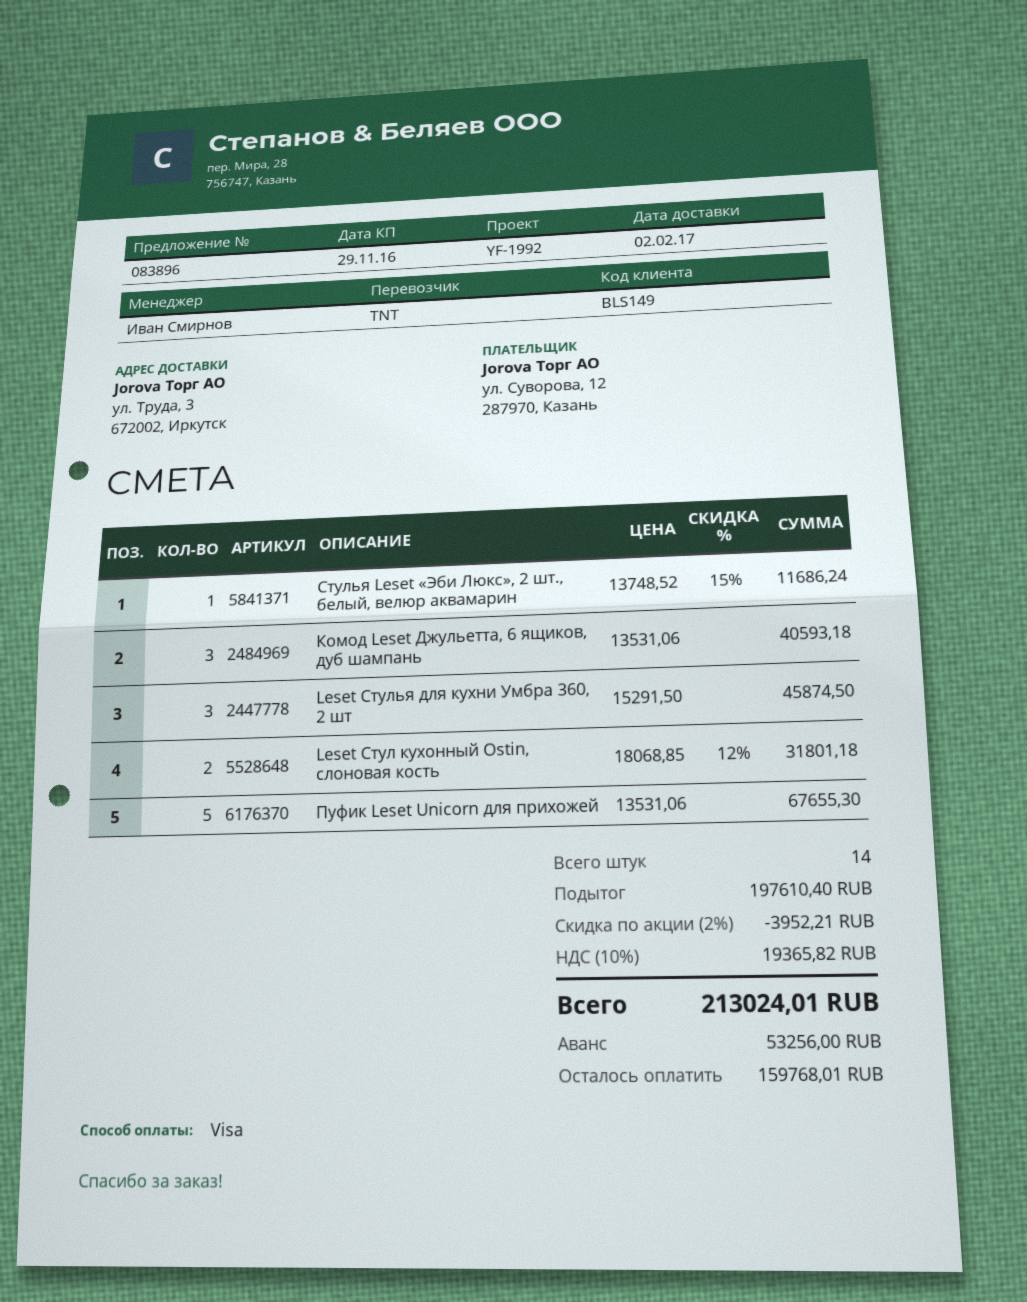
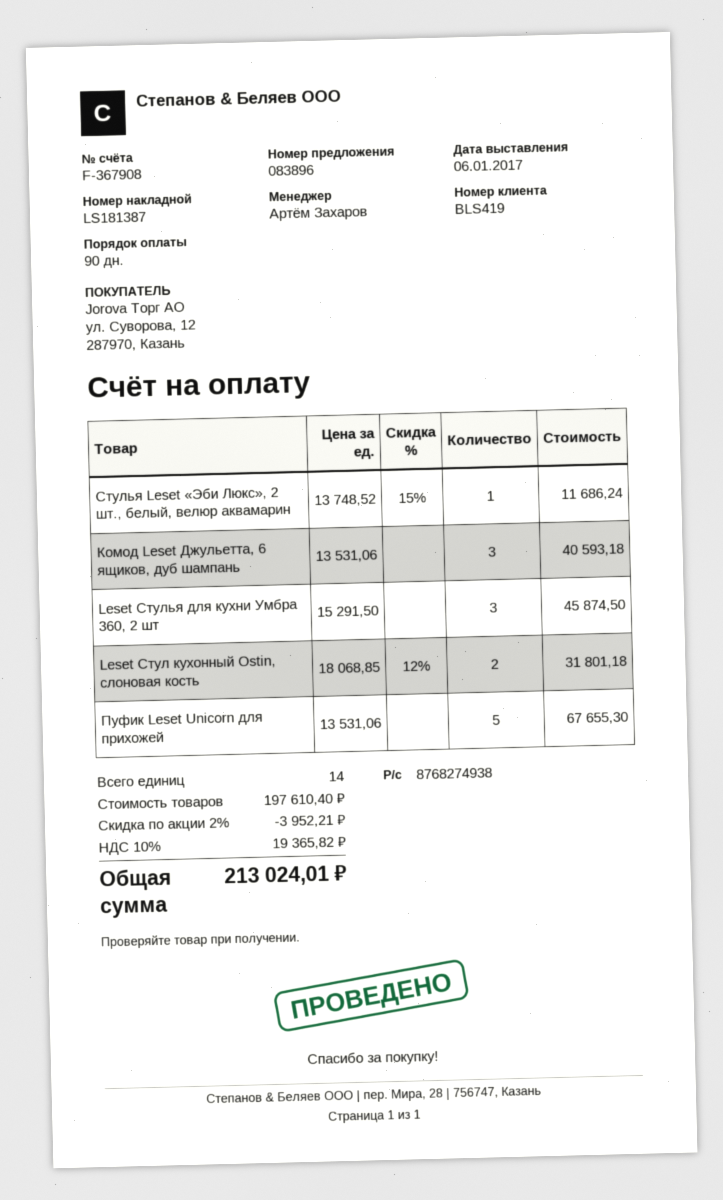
customer number: BLS149 -> BLS419
sales rep: Иван Смирнов -> Артём Захаров

